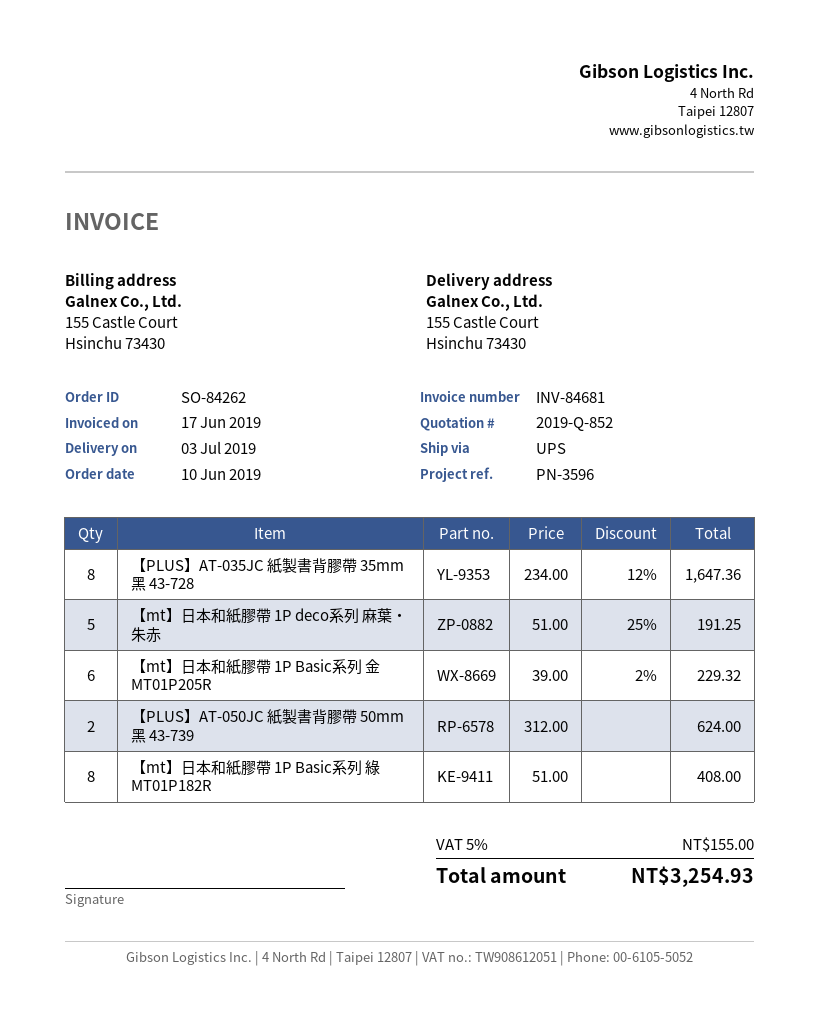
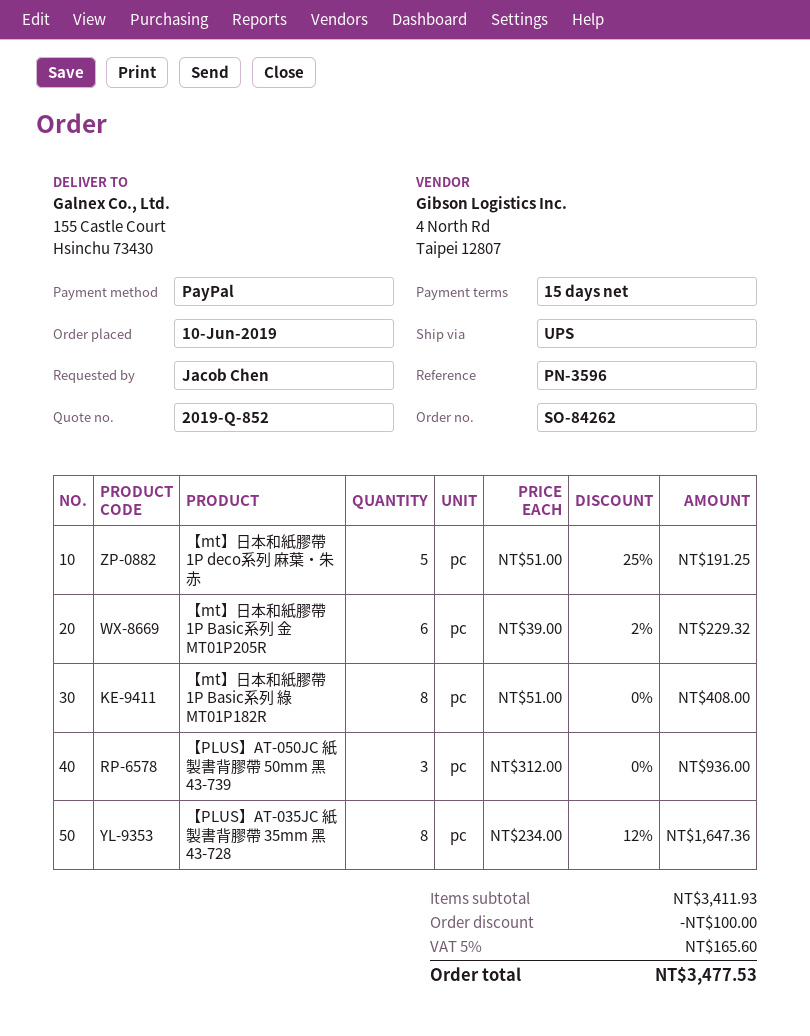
【PLUS】AT-050JC 紙製書背膠帶 50mm 黑 43-739: 2 x 312.00 = 624.00 -> 3 x 312.00 = 936.00
discount: none -> 100.00
tax: 5% = 155.00 -> 5% = 165.60
total: 3254.93 -> 3477.53

